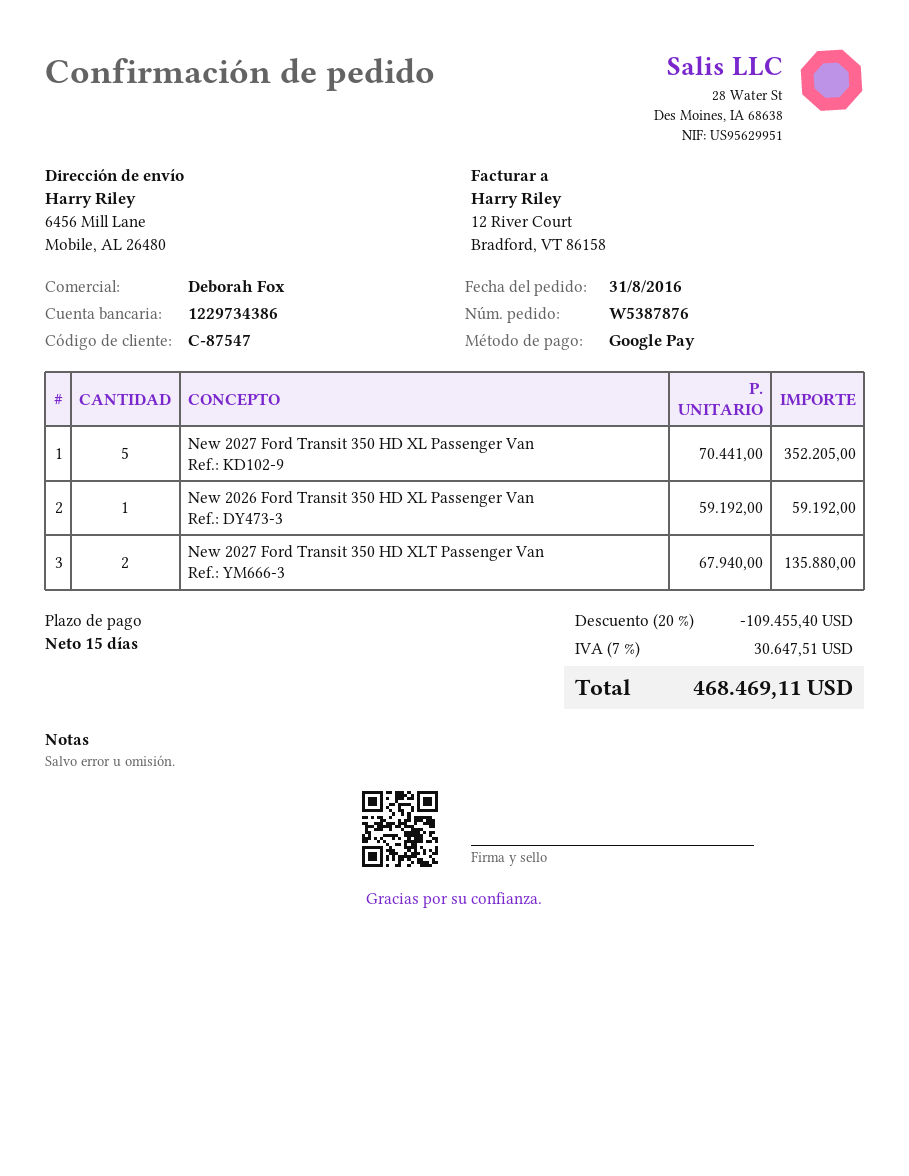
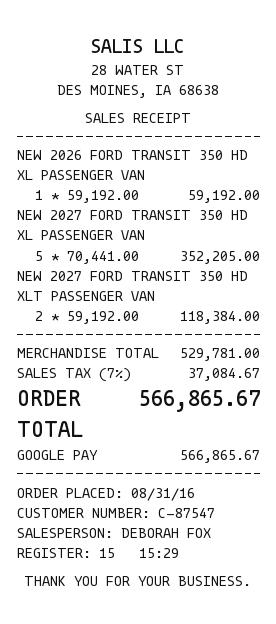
New 2027 Ford Transit 350 HD XLT Passenger Van: 2 x 67940.00 = 135880.00 -> 2 x 59192.00 = 118384.00
discount: 20% = 109455.40 -> none
tax: 7% = 30647.51 -> 7% = 37084.67
total: 468469.11 -> 566865.67

